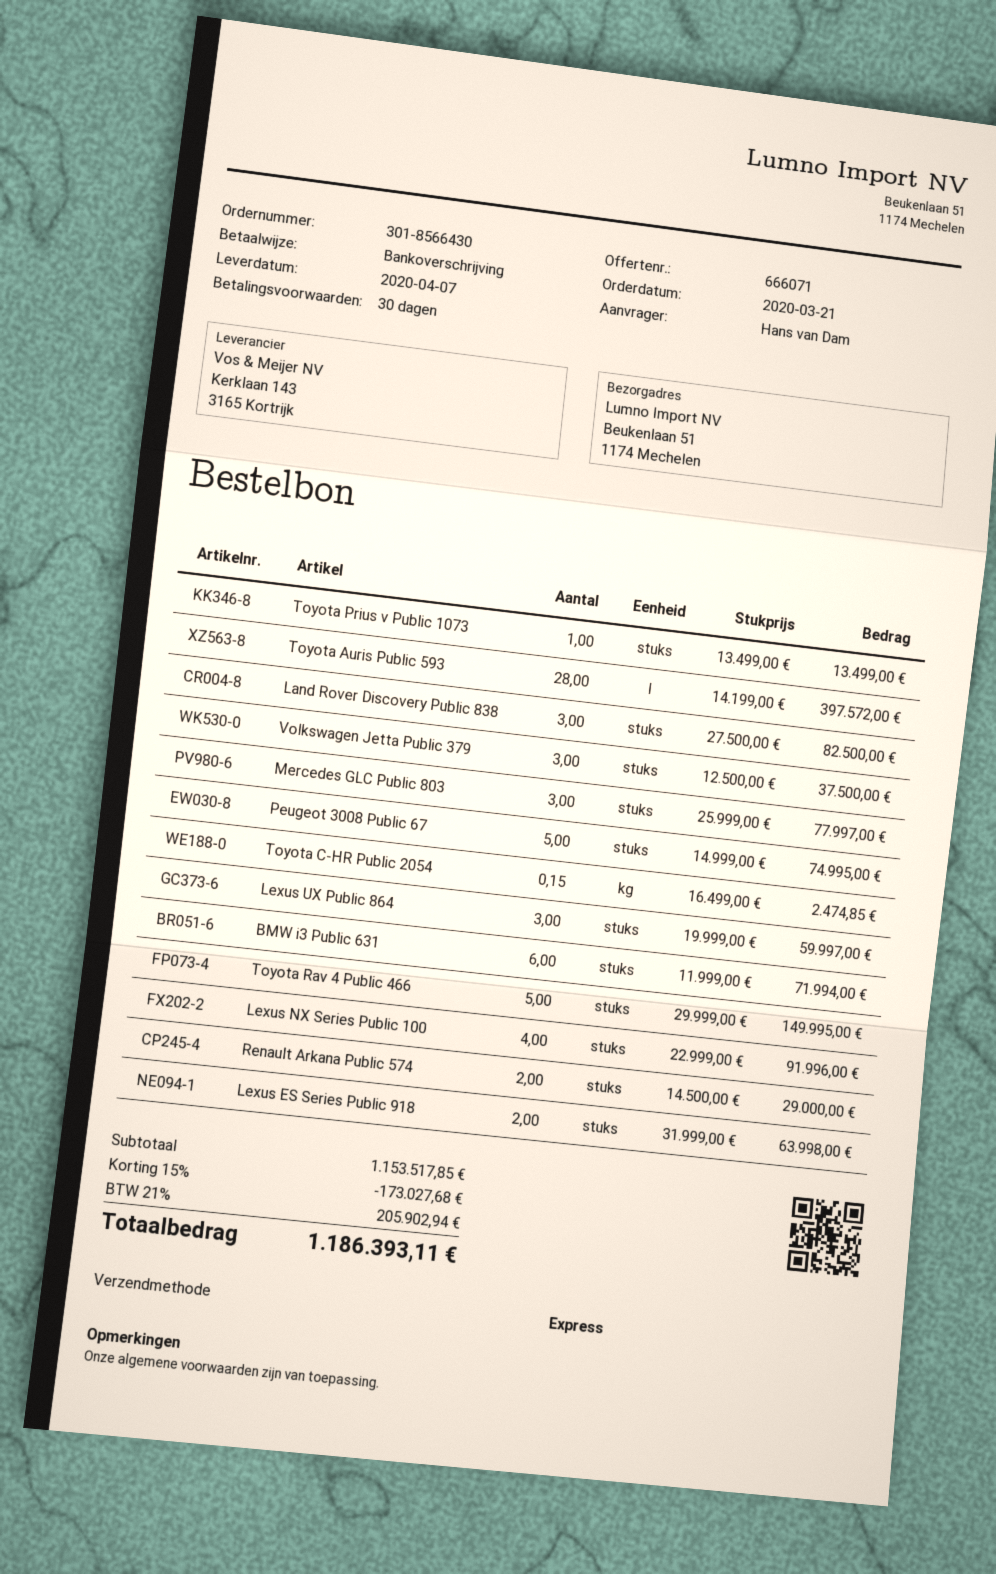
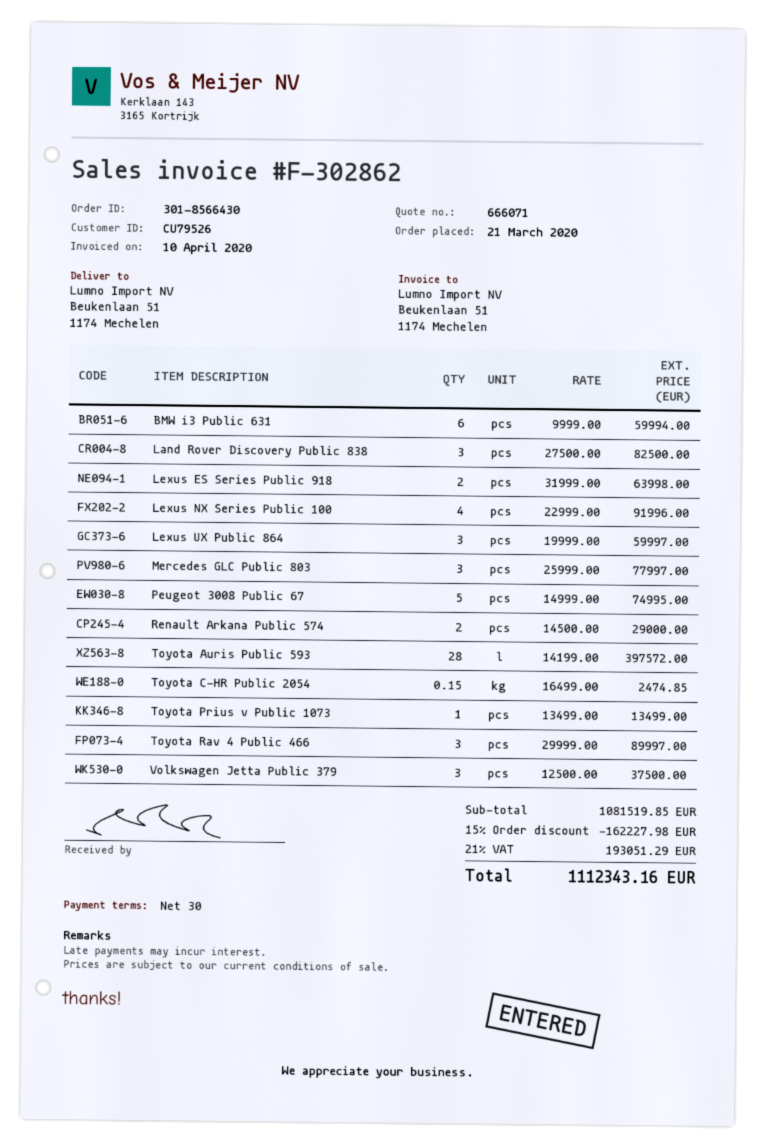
BMW i3 Public 631: 6 x 11999.00 = 71994.00 -> 6 x 9999.00 = 59994.00
Toyota Rav 4 Public 466: 5 x 29999.00 = 149995.00 -> 3 x 29999.00 = 89997.00
subtotal: 1153517.85 -> 1081519.85
discount: 15% = 173027.68 -> 15% = 162227.98
tax: 21% = 205902.94 -> 21% = 193051.29
total: 1186393.11 -> 1112343.16

